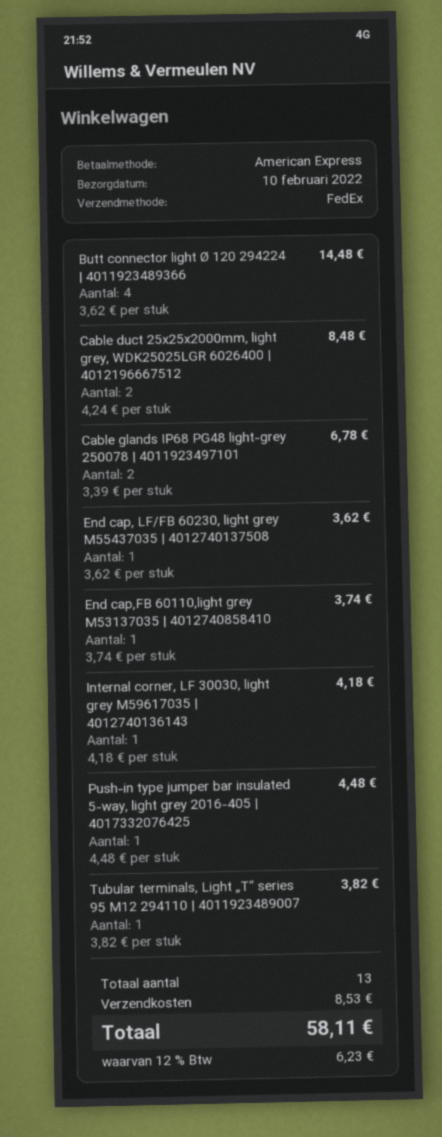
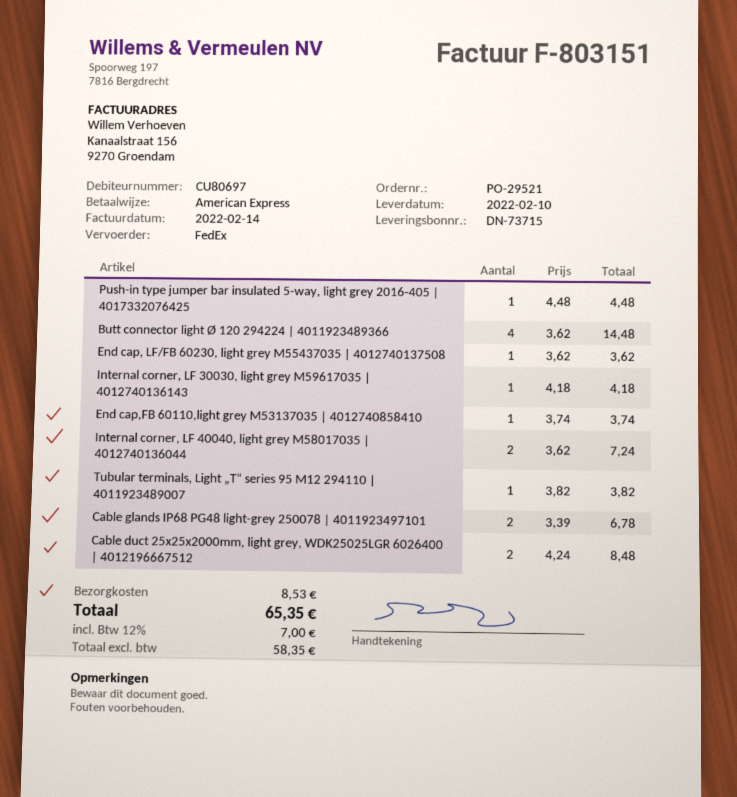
Internal corner, LF 40040, light grey M58017035 | 4012740136044: none -> 2 x 3.62 = 7.24
tax: 12% = 6.23 -> 12% = 7.00
total: 58.11 -> 65.35

